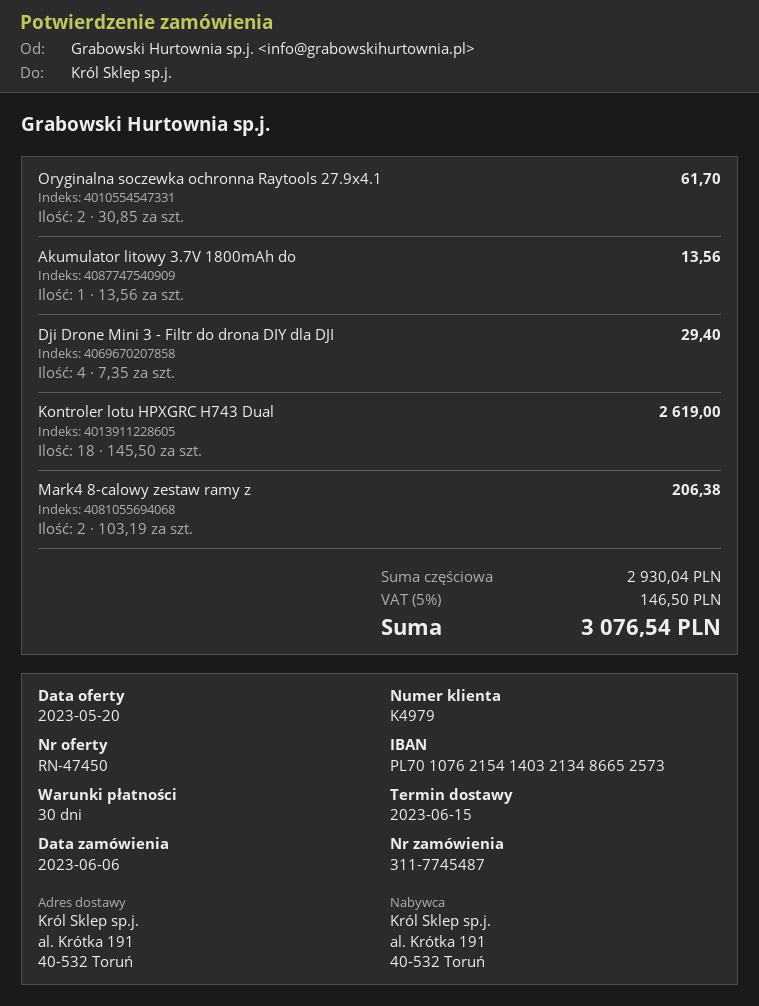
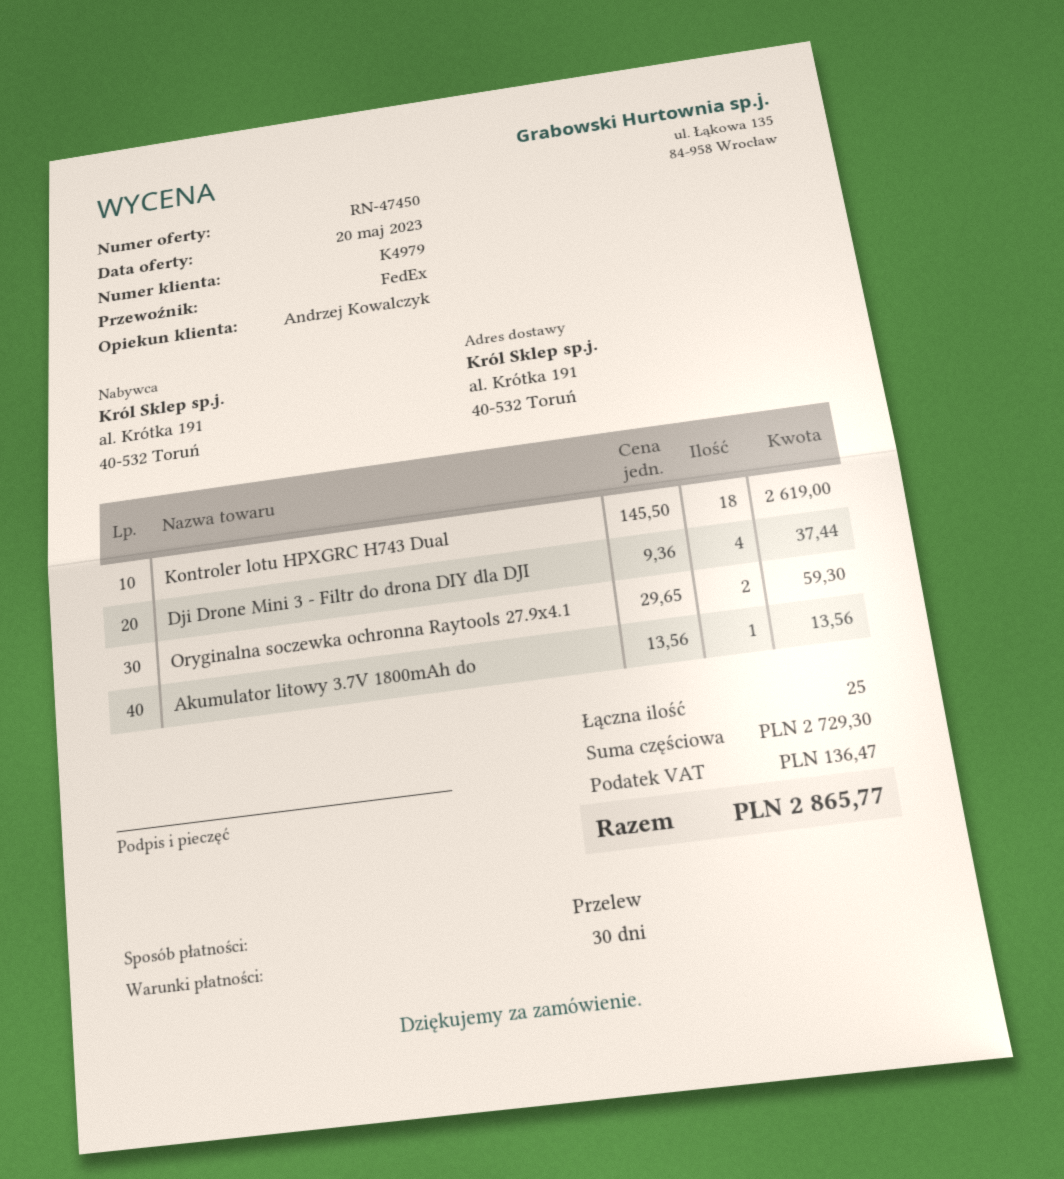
Oryginalna soczewka ochronna Raytools 27.9x4.1: 2 x 30.85 = 61.70 -> 2 x 29.65 = 59.30
Dji Drone Mini 3 - Filtr do drona DIY dla DJI: 4 x 7.35 = 29.40 -> 4 x 9.36 = 37.44
Mark4 8-calowy zestaw ramy z: 2 x 103.19 = 206.38 -> none
subtotal: 2930.04 -> 2729.30
tax: 146.50 -> 136.47
total: 3076.54 -> 2865.77

